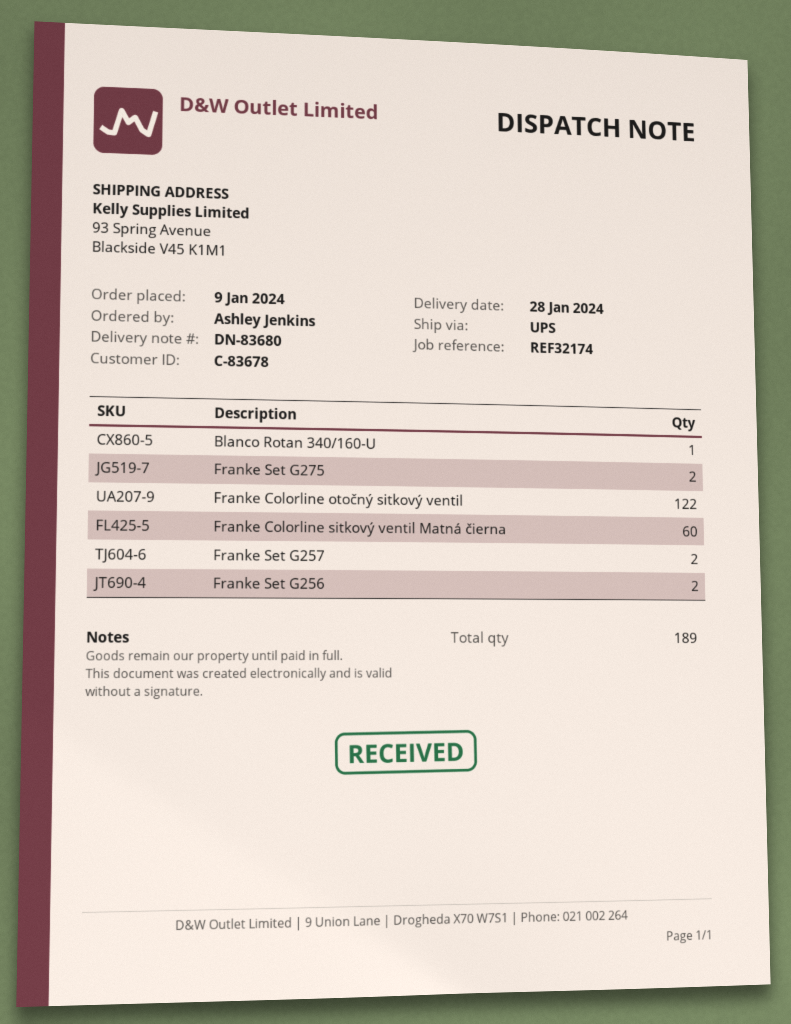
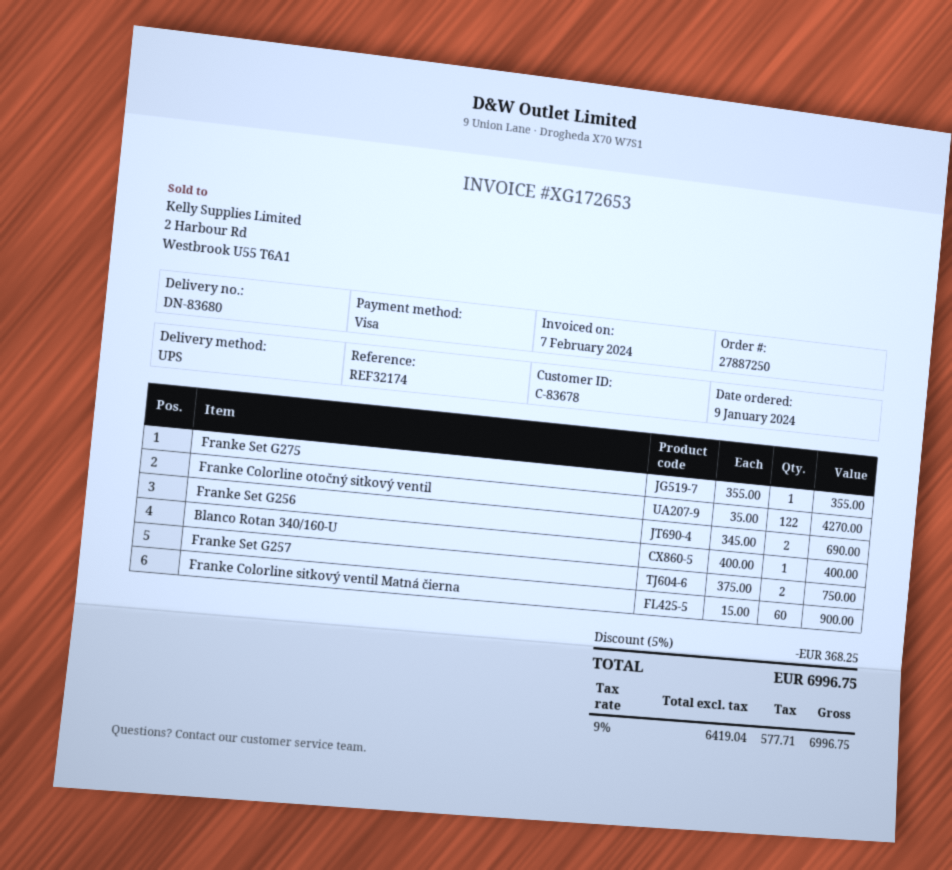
Franke Set G275: 2 -> 1

